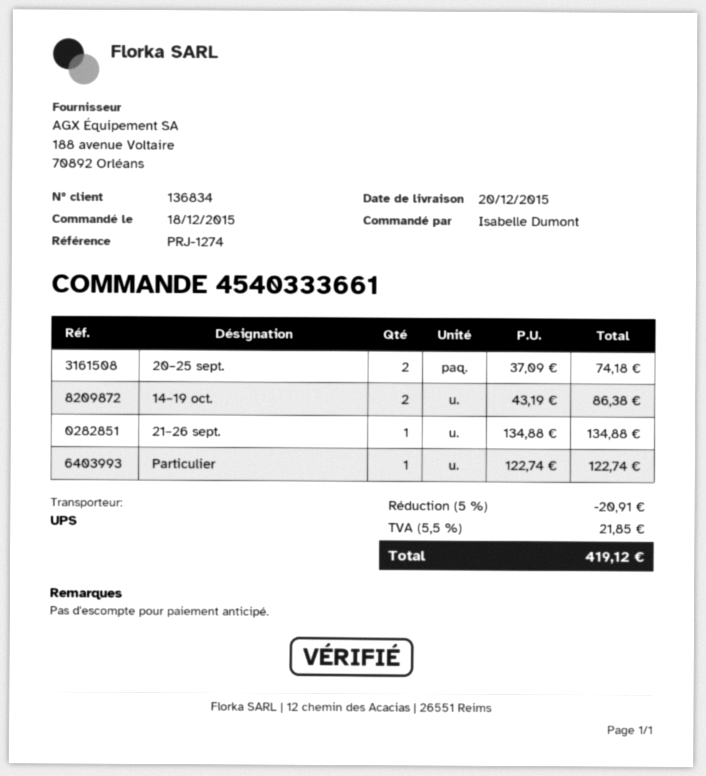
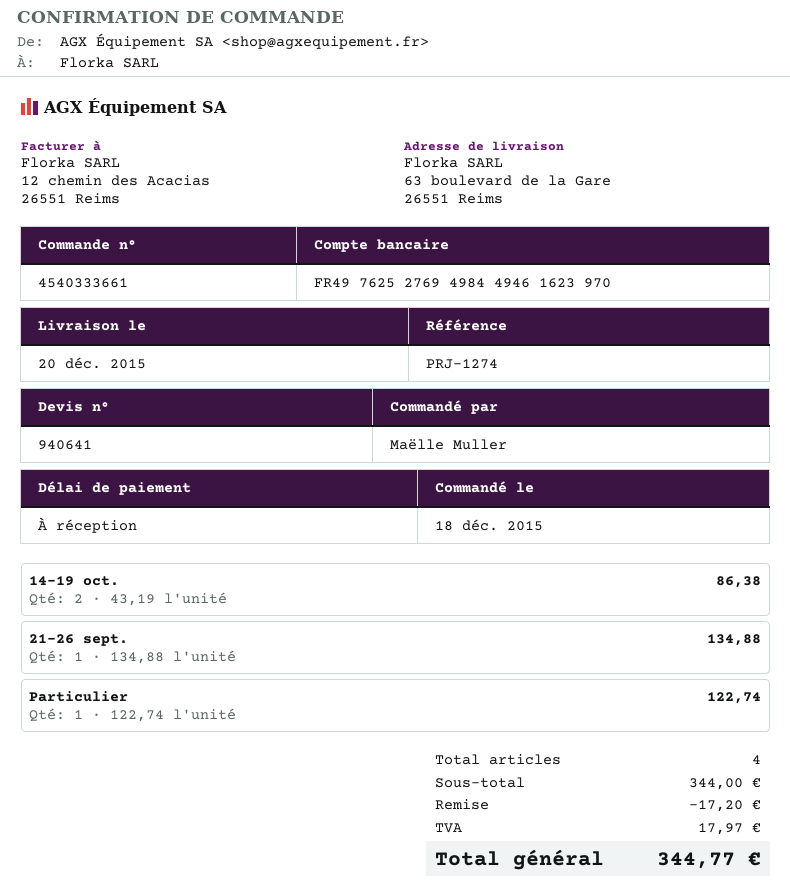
ordered by: Isabelle Dumont -> Maëlle Muller
20–25 sept.: 2 x 37.09 = 74.18 -> none
discount: 20.91 -> 17.20
tax: 21.85 -> 17.97
total: 419.12 -> 344.77

